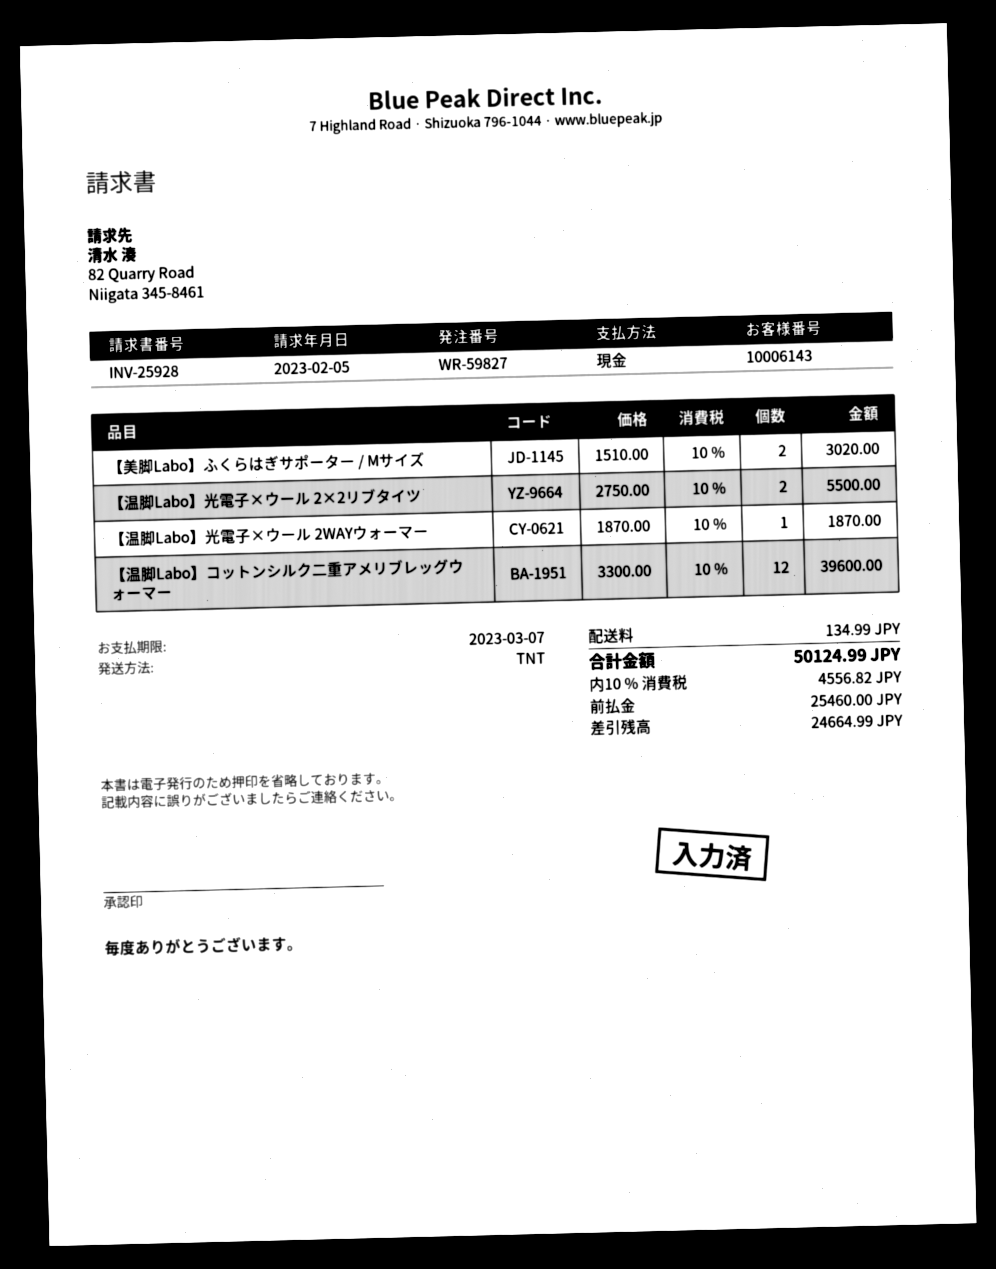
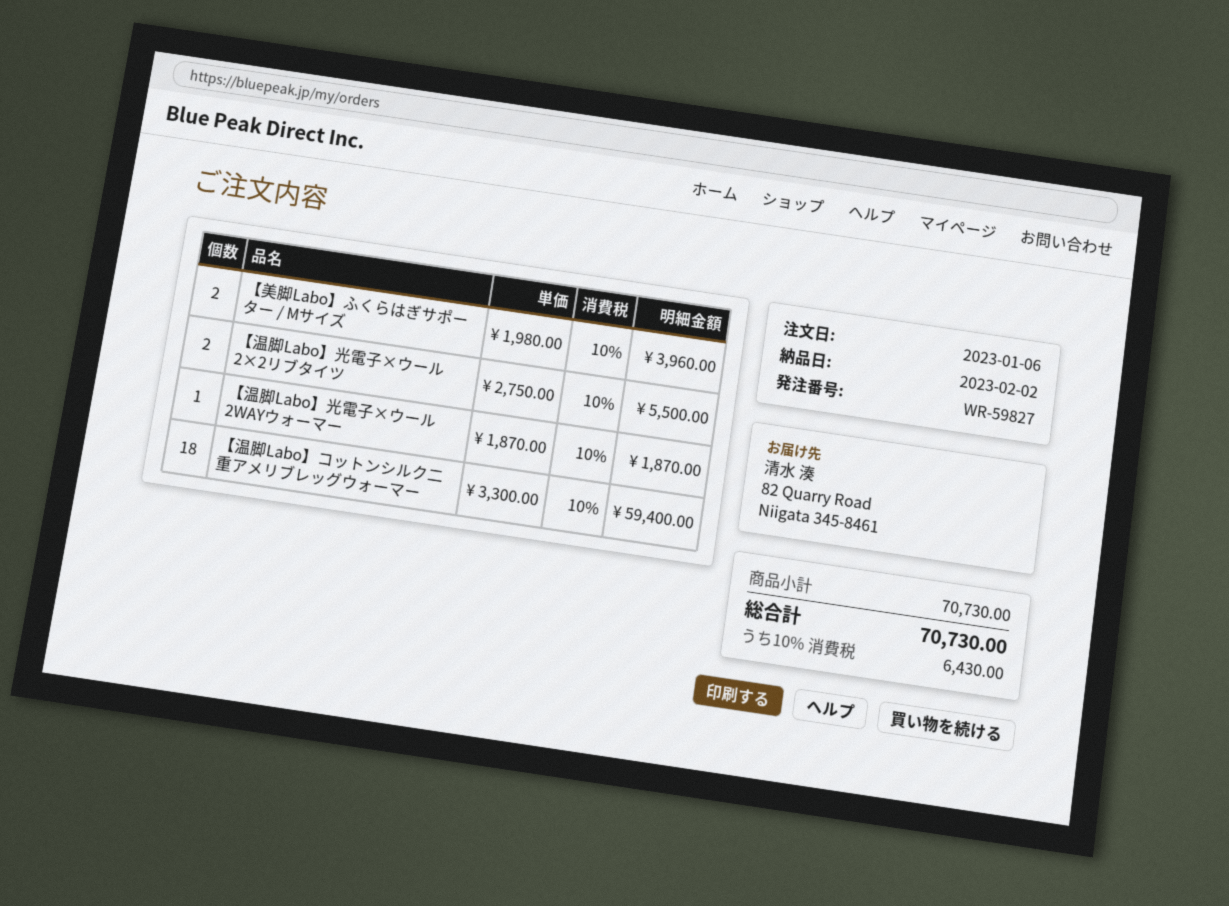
【美脚Labo】ふくらはぎサポーター / Mサイズ: 2 x 1510.00 = 3020.00 -> 2 x 1980.00 = 3960.00
【温脚Labo】コットンシルク二重アメリブレッグウォーマー: 12 x 3300.00 = 39600.00 -> 18 x 3300.00 = 59400.00
shipping: 134.99 -> none
tax: 10% = 4556.82 -> 10% = 6430.00
total: 50124.99 -> 70730.00

